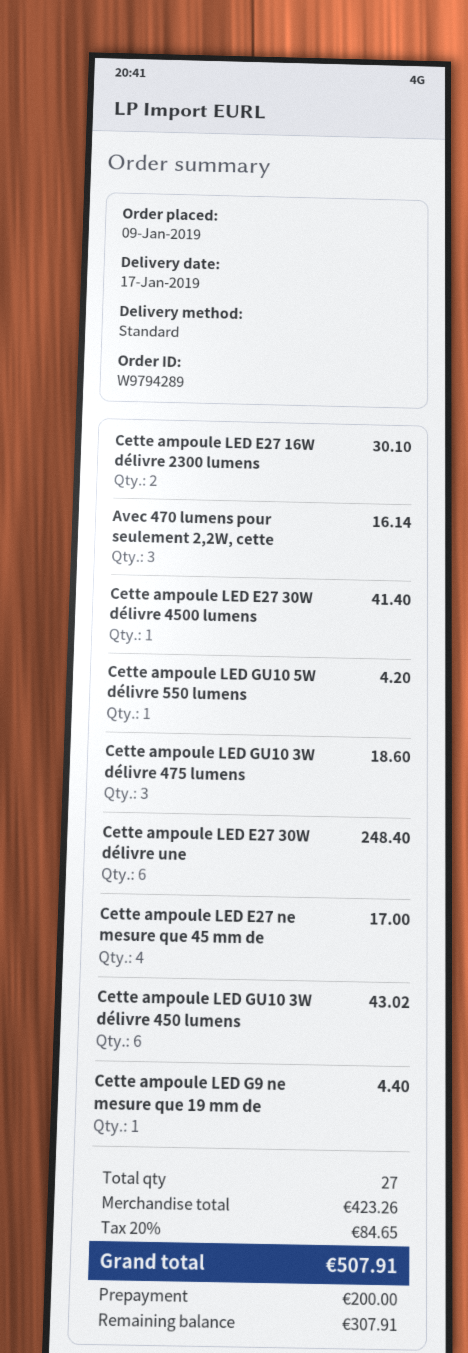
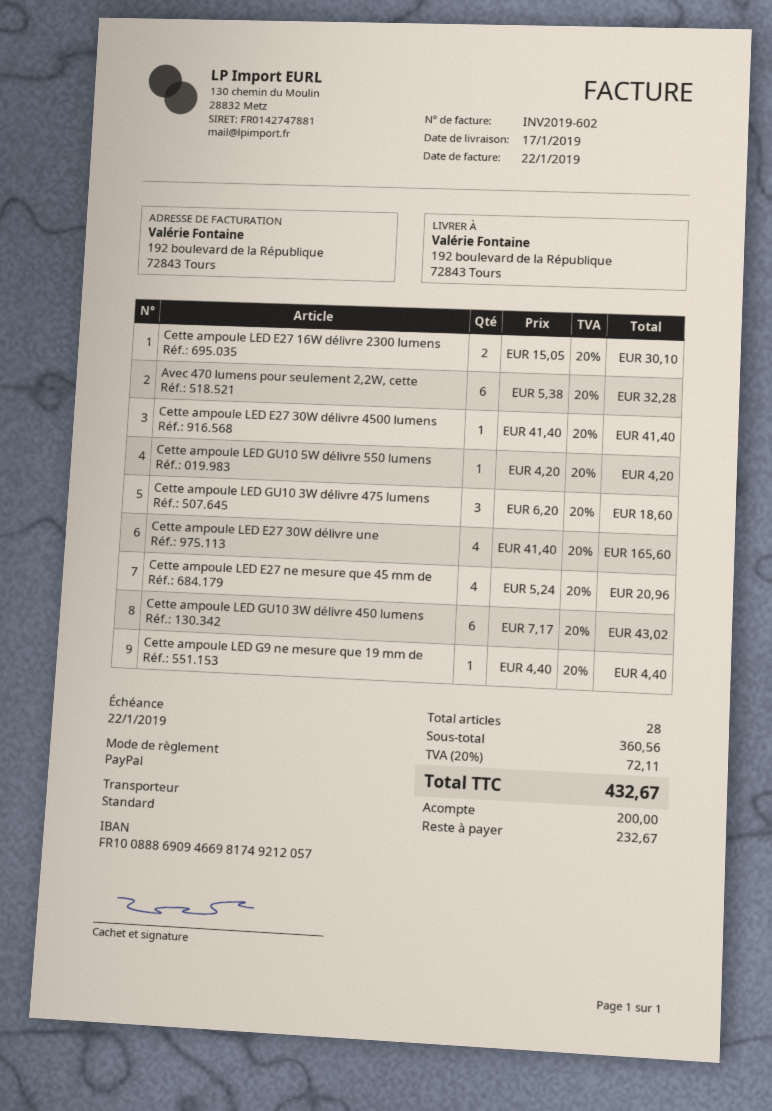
Avec 470 lumens pour seulement 2,2W, cette: 3 for 16.14 -> 6 for 32.28
Cette ampoule LED E27 30W délivre une: 6 for 248.40 -> 4 for 165.60
Cette ampoule LED E27 ne mesure que 45 mm de: 4 for 17.00 -> 4 for 20.96
total quantity: 27 -> 28
subtotal: 423.26 -> 360.56
tax: 20% = 84.65 -> 20% = 72.11
total: 507.91 -> 432.67
balance: 307.91 -> 232.67

